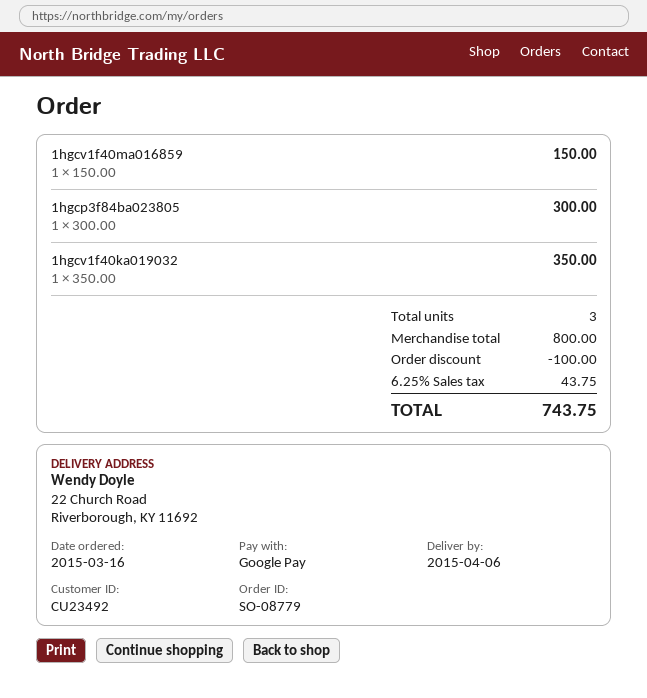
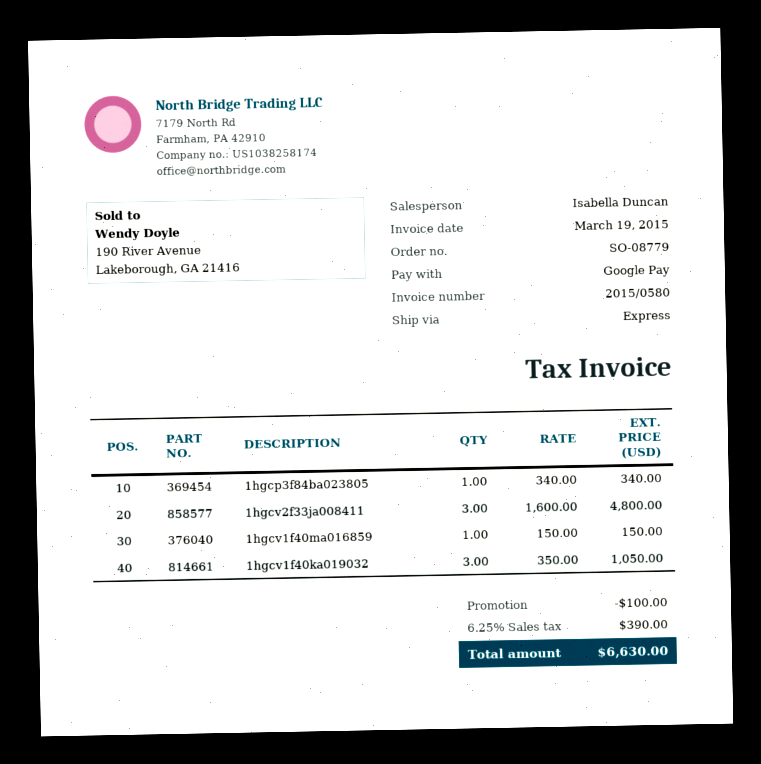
1hgcp3f84ba023805: 1 x 300.00 = 300.00 -> 1 x 340.00 = 340.00
1hgcv1f40ka019032: 1 x 350.00 = 350.00 -> 3 x 350.00 = 1050.00
1hgcv2f33ja008411: none -> 3 x 1600.00 = 4800.00
tax: 6.25% = 43.75 -> 6.25% = 390.00
total: 743.75 -> 6630.00

